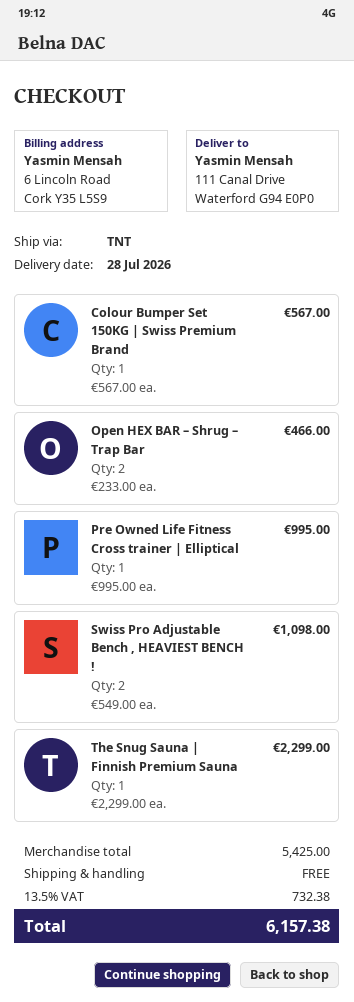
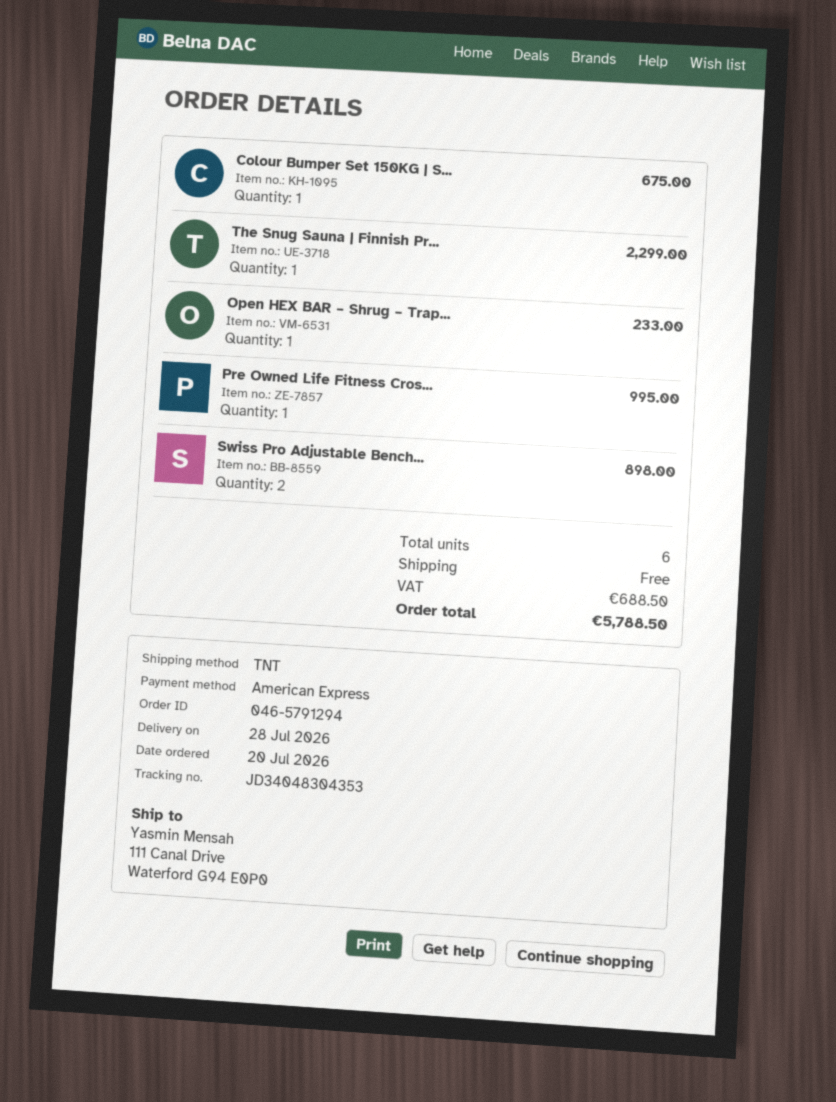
Colour Bumper Set 150KG | Swiss Premium Brand: 1 for 567.00 -> 1 for 675.00
Open HEX BAR – Shrug – Trap Bar: 2 for 466.00 -> 1 for 233.00
Swiss Pro Adjustable Bench , HEAVIEST BENCH !: 2 for 1098.00 -> 2 for 898.00
tax: 732.38 -> 688.50
total: 6157.38 -> 5788.50

